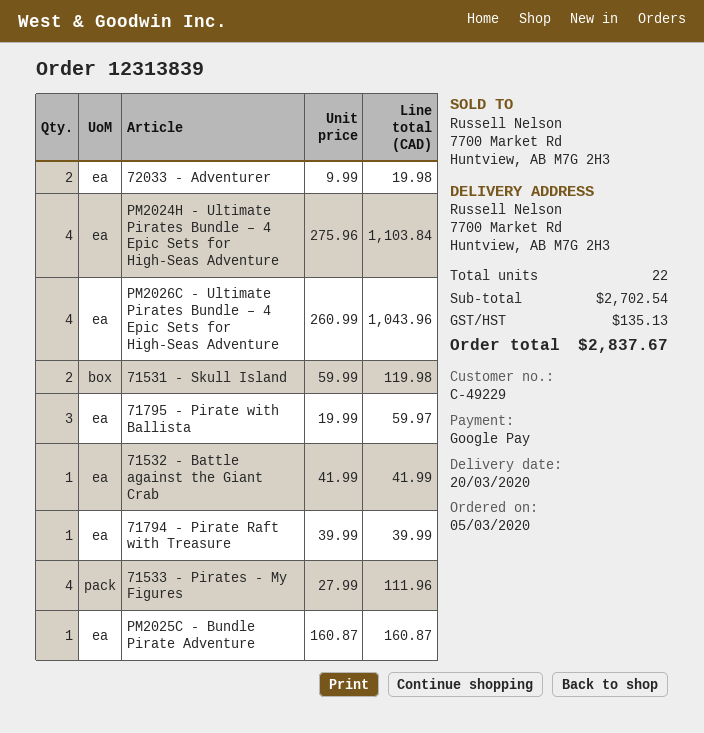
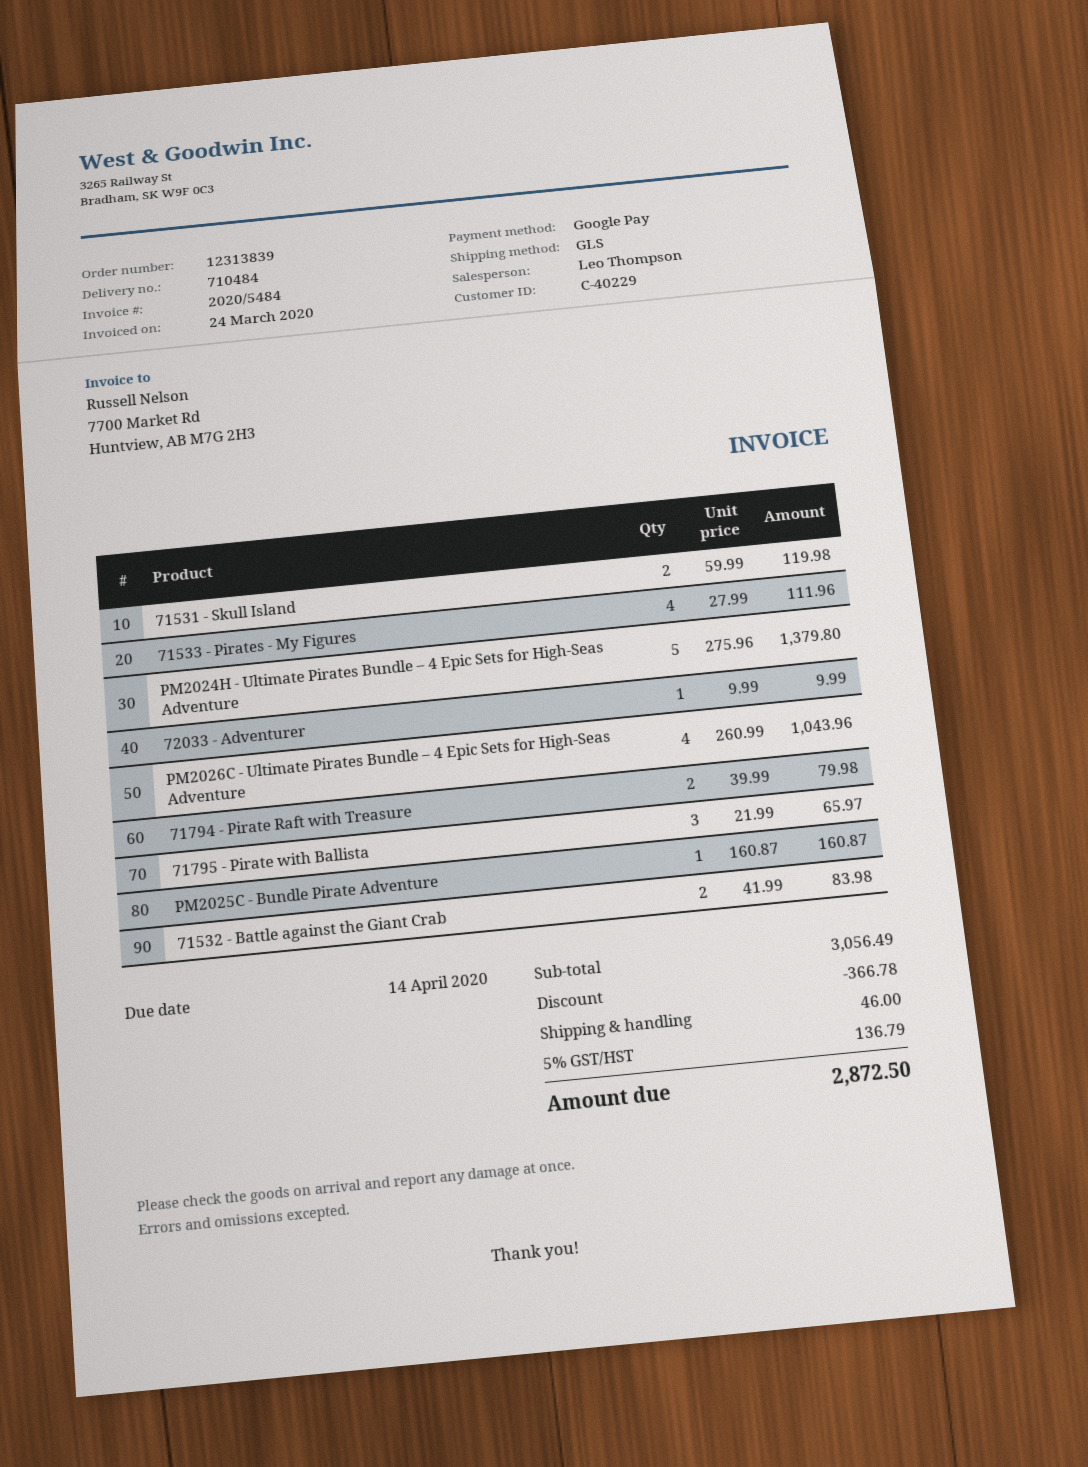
customer number: C-49229 -> C-40229
72033 - Adventurer: 2 x 9.99 = 19.98 -> 1 x 9.99 = 9.99
PM2024H - Ultimate Pirates Bundle – 4 Epic Sets for High-Seas Adventure: 4 x 275.96 = 1103.84 -> 5 x 275.96 = 1379.80
71795 - Pirate with Ballista: 3 x 19.99 = 59.97 -> 3 x 21.99 = 65.97
71532 - Battle against the Giant Crab: 1 x 41.99 = 41.99 -> 2 x 41.99 = 83.98
71794 - Pirate Raft with Treasure: 1 x 39.99 = 39.99 -> 2 x 39.99 = 79.98
subtotal: 2702.54 -> 3056.49
discount: none -> 366.78
shipping: none -> 46.00
tax: 135.13 -> 136.79
total: 2837.67 -> 2872.50

